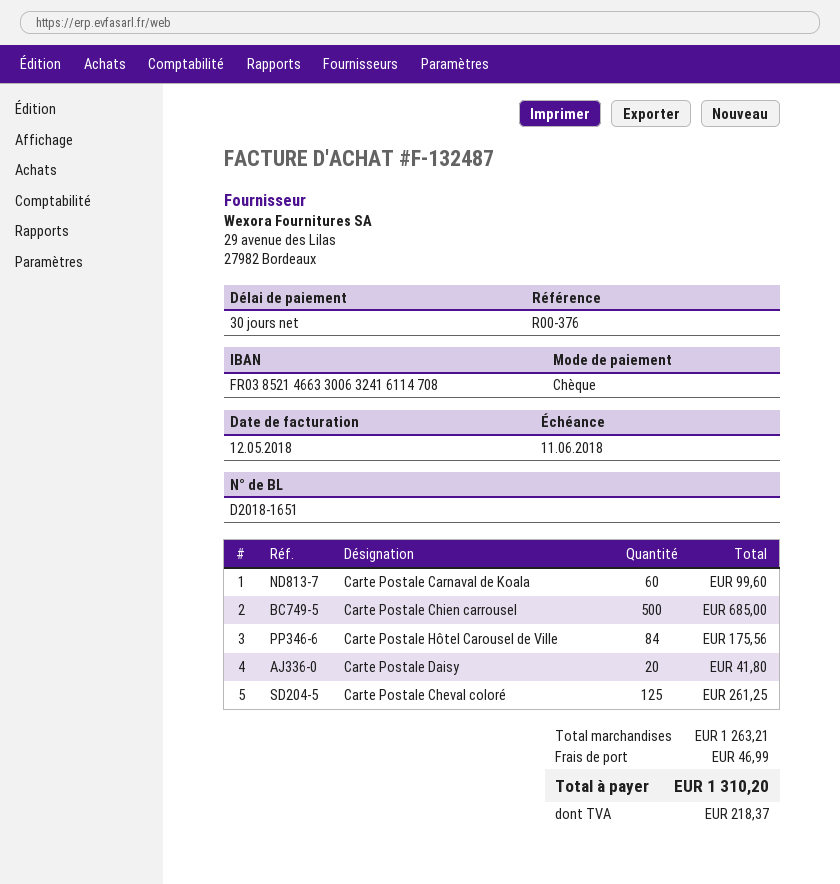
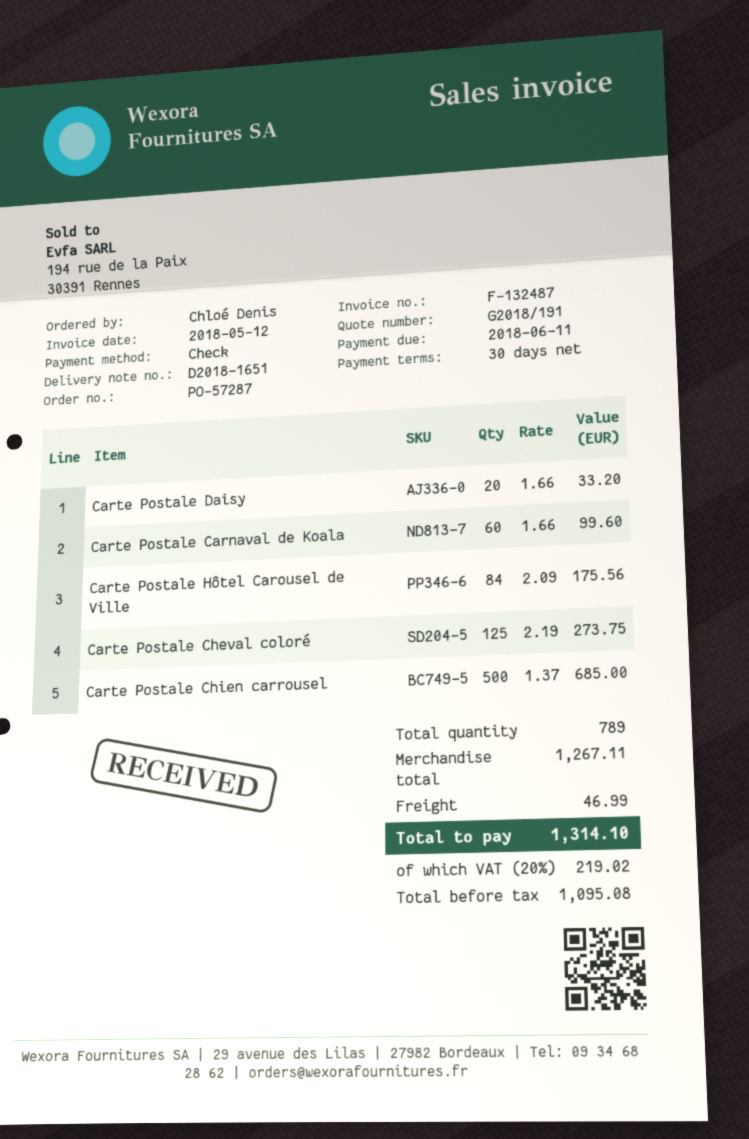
Carte Postale Daisy: 20 for 41.80 -> 20 for 33.20
Carte Postale Cheval coloré: 125 for 261.25 -> 125 for 273.75
subtotal: 1263.21 -> 1267.11
tax: 218.37 -> 219.02
total: 1310.20 -> 1314.10

